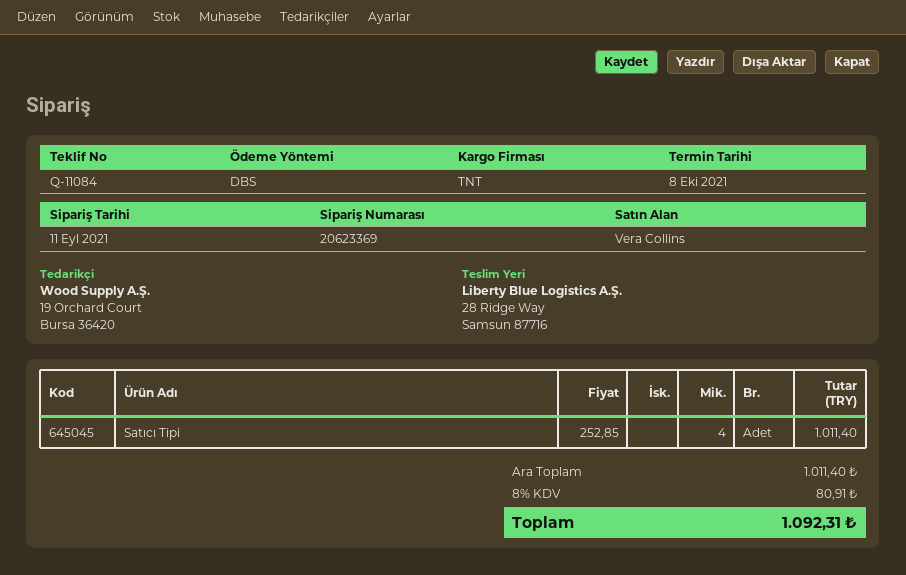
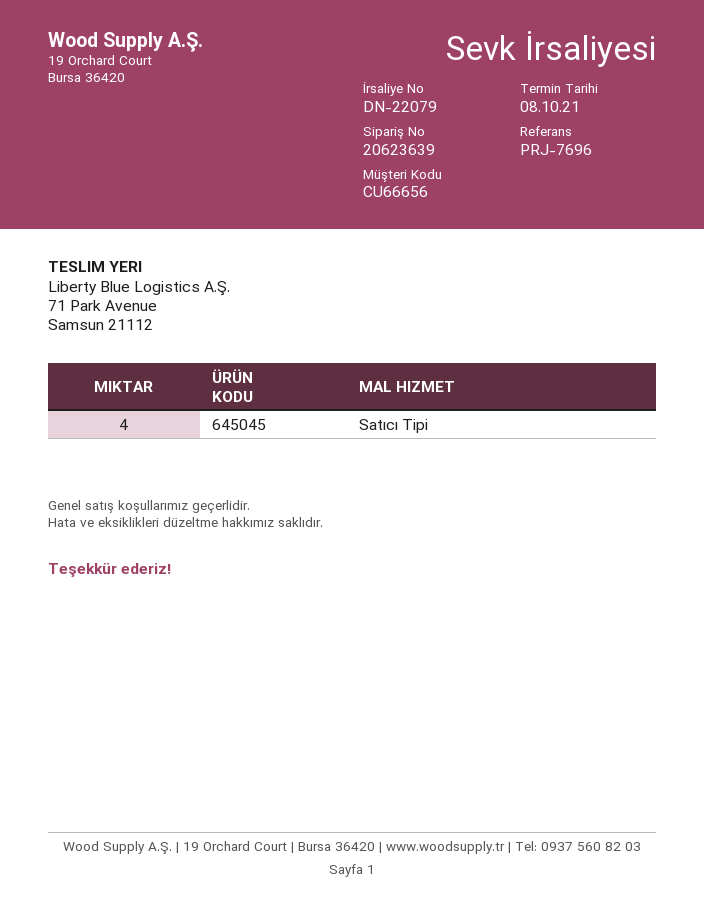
order number: 20623369 -> 20623639
ship to: 28 Ridge Way, Samsun 87716 -> 71 Park Avenue, Samsun 21112

